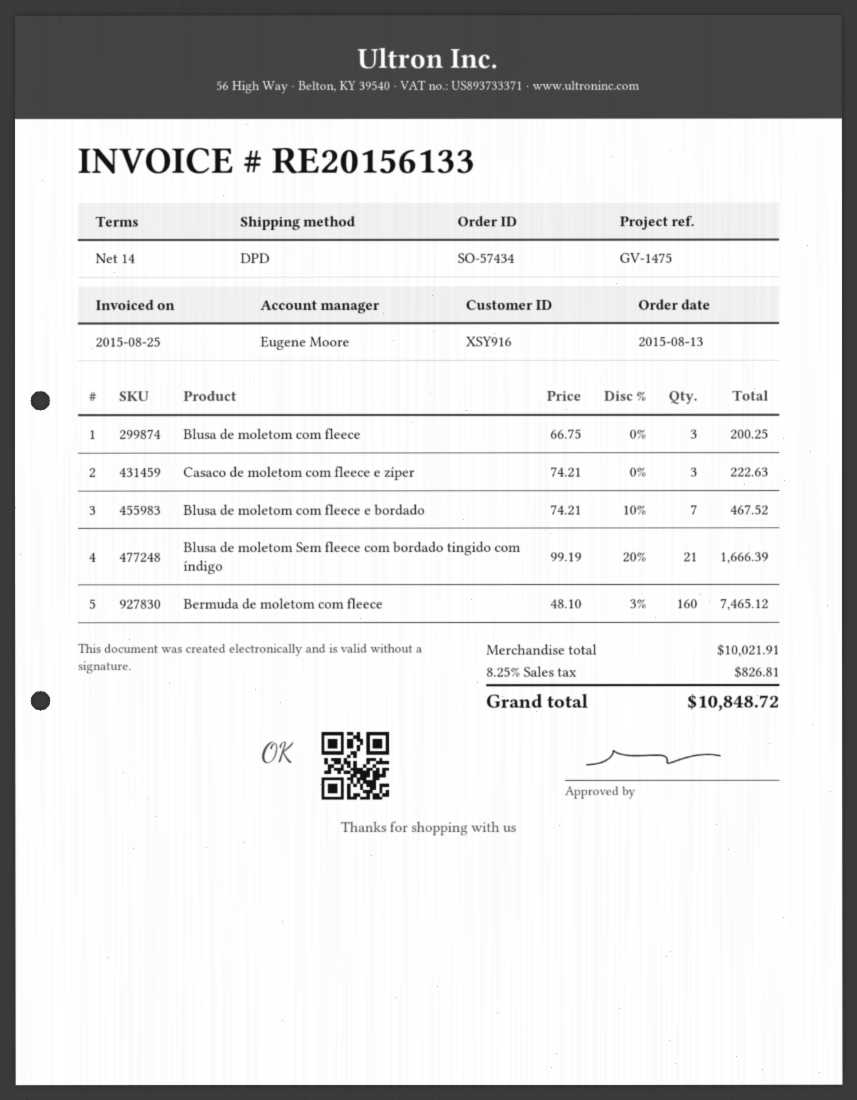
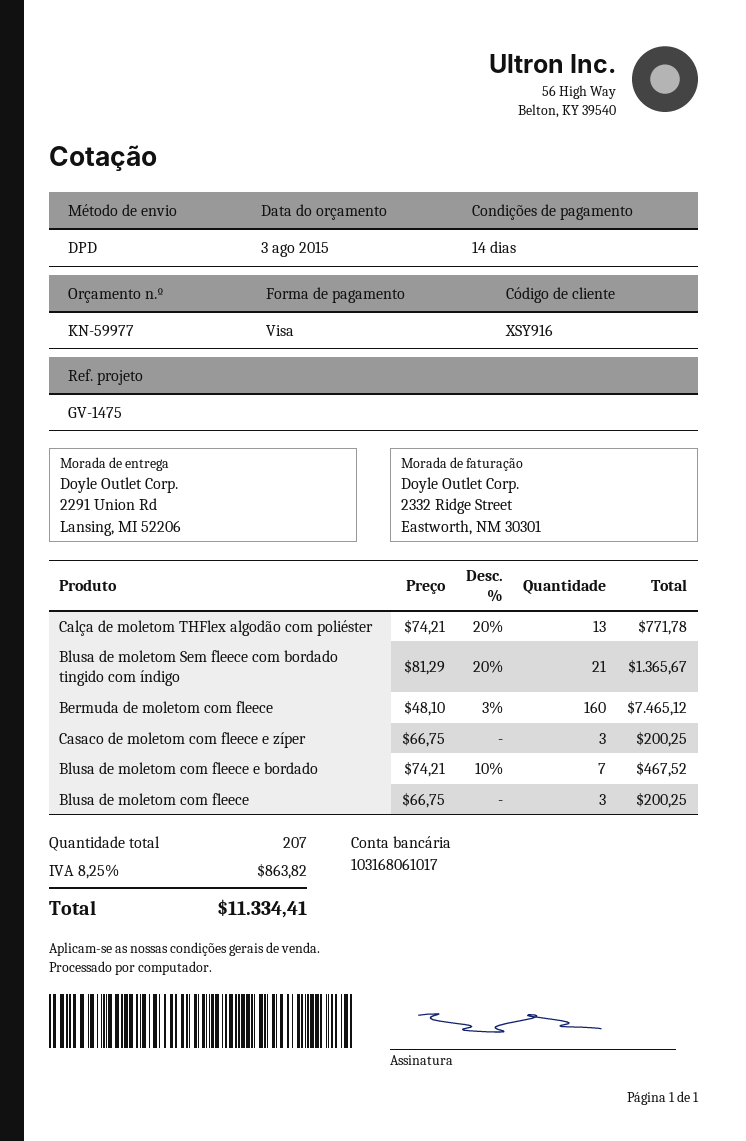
Casaco de moletom com fleece e zíper: 3 x 74.21 = 222.63 -> 3 x 66.75 = 200.25
Blusa de moletom Sem fleece com bordado tingido com índigo: 21 x 99.19 - 20% = 1666.39 -> 21 x 81.29 - 20% = 1365.67
Calça de moletom THFlex algodão com poliéster: none -> 13 x 74.21 - 20% = 771.78
tax: 8.25% = 826.81 -> 8.25% = 863.82
total: 10848.72 -> 11334.41

